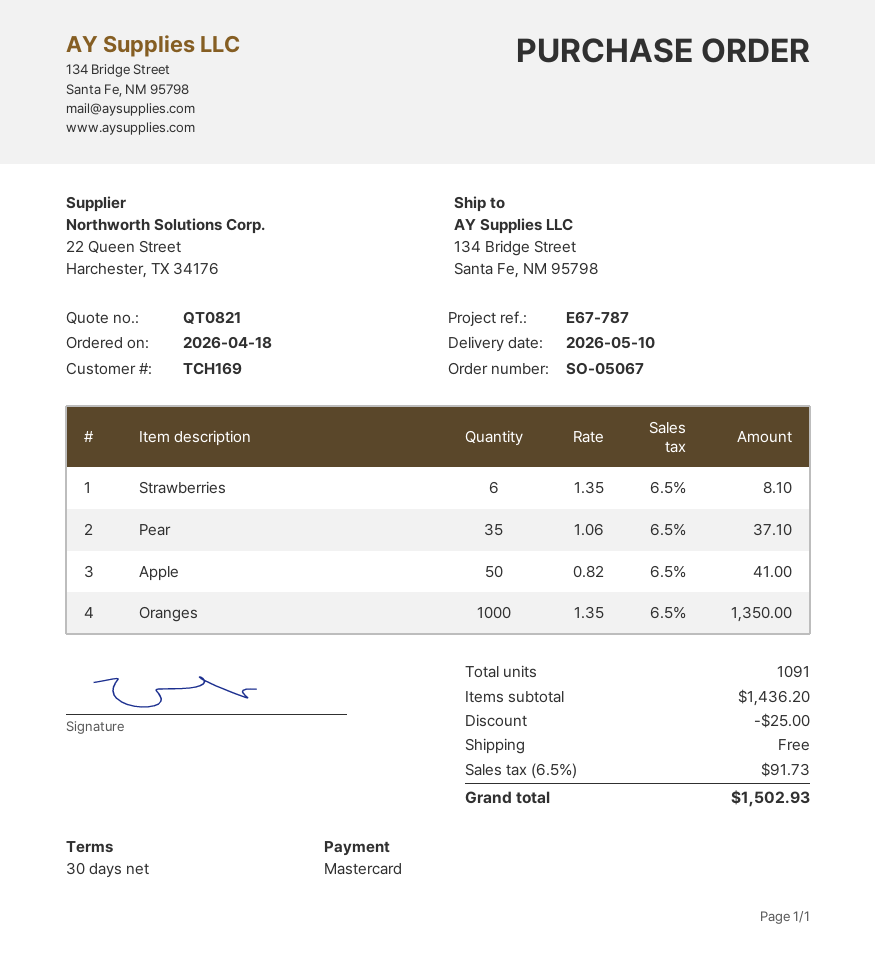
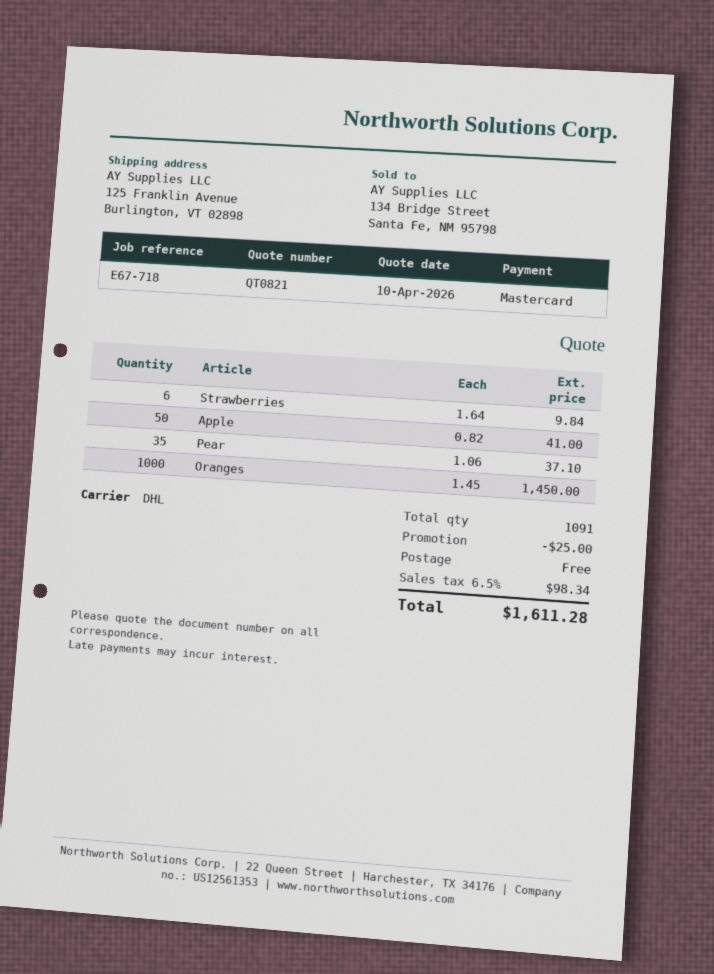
reference: E67-787 -> E67-718
ship to: 134 Bridge Street, Santa Fe, NM 95798 -> 125 Franklin Avenue, Burlington, VT 02898
Strawberries: 6 x 1.35 = 8.10 -> 6 x 1.64 = 9.84
Oranges: 1000 x 1.35 = 1350.00 -> 1000 x 1.45 = 1450.00
tax: 6.5% = 91.73 -> 6.5% = 98.34
total: 1502.93 -> 1611.28

